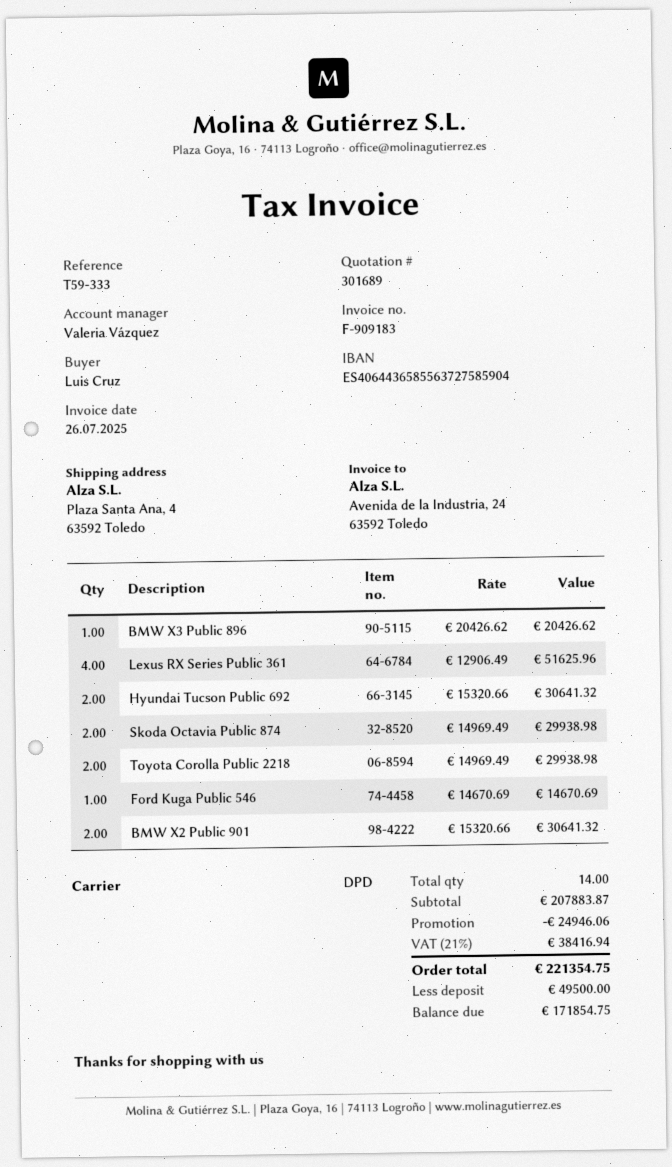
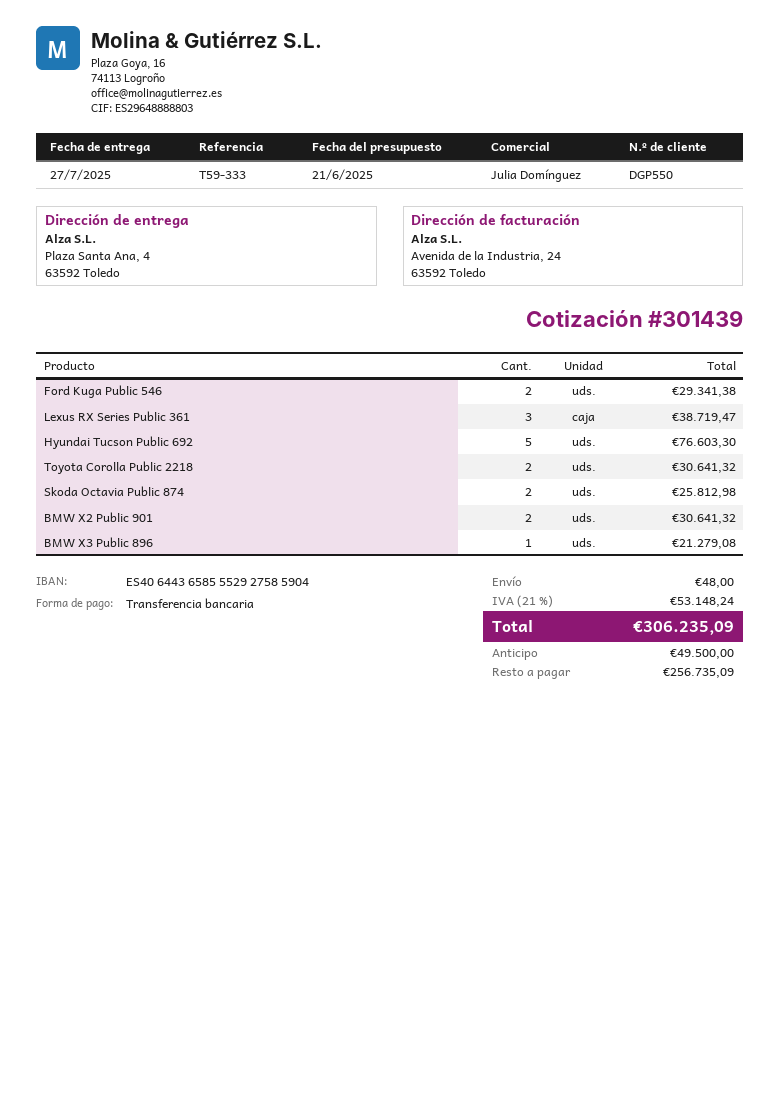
quote number: 301689 -> 301439
sales rep: Valeria Vázquez -> Julia Domínguez
bank account: ES4064436585563727585904 -> ES4064436585552927585904
BMW X3 Public 896: 1 for 20426.62 -> 1 for 21279.08
Lexus RX Series Public 361: 4 for 51625.96 -> 3 for 38719.47
Hyundai Tucson Public 692: 2 for 30641.32 -> 5 for 76603.30
Skoda Octavia Public 874: 2 for 29938.98 -> 2 for 25812.98
Toyota Corolla Public 2218: 2 for 29938.98 -> 2 for 30641.32
Ford Kuga Public 546: 1 for 14670.69 -> 2 for 29341.38
discount: 24946.06 -> none
shipping: none -> 48.00
tax: 21% = 38416.94 -> 21% = 53148.24
total: 221354.75 -> 306235.09
balance: 171854.75 -> 256735.09

